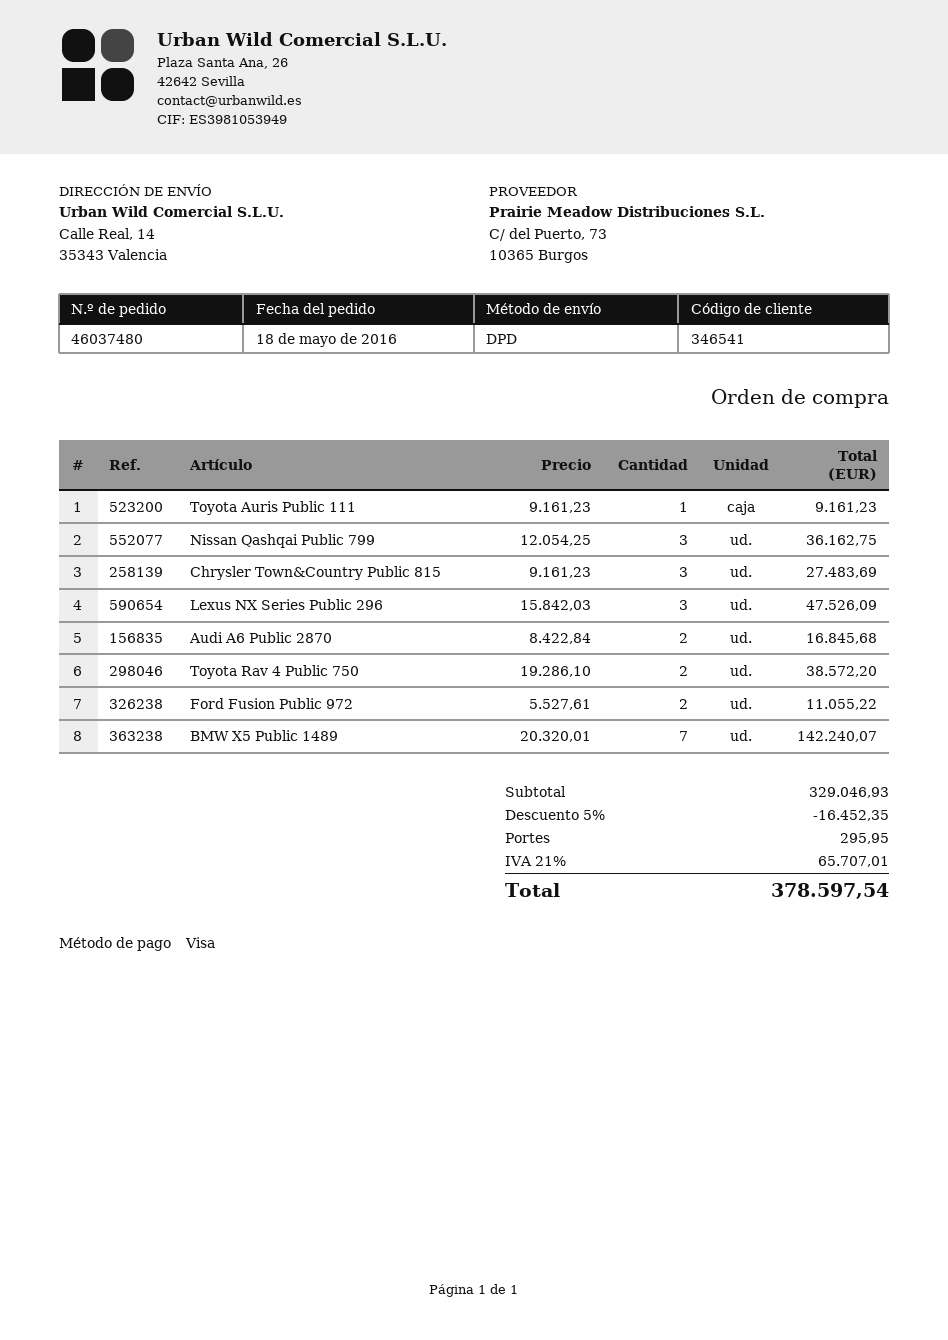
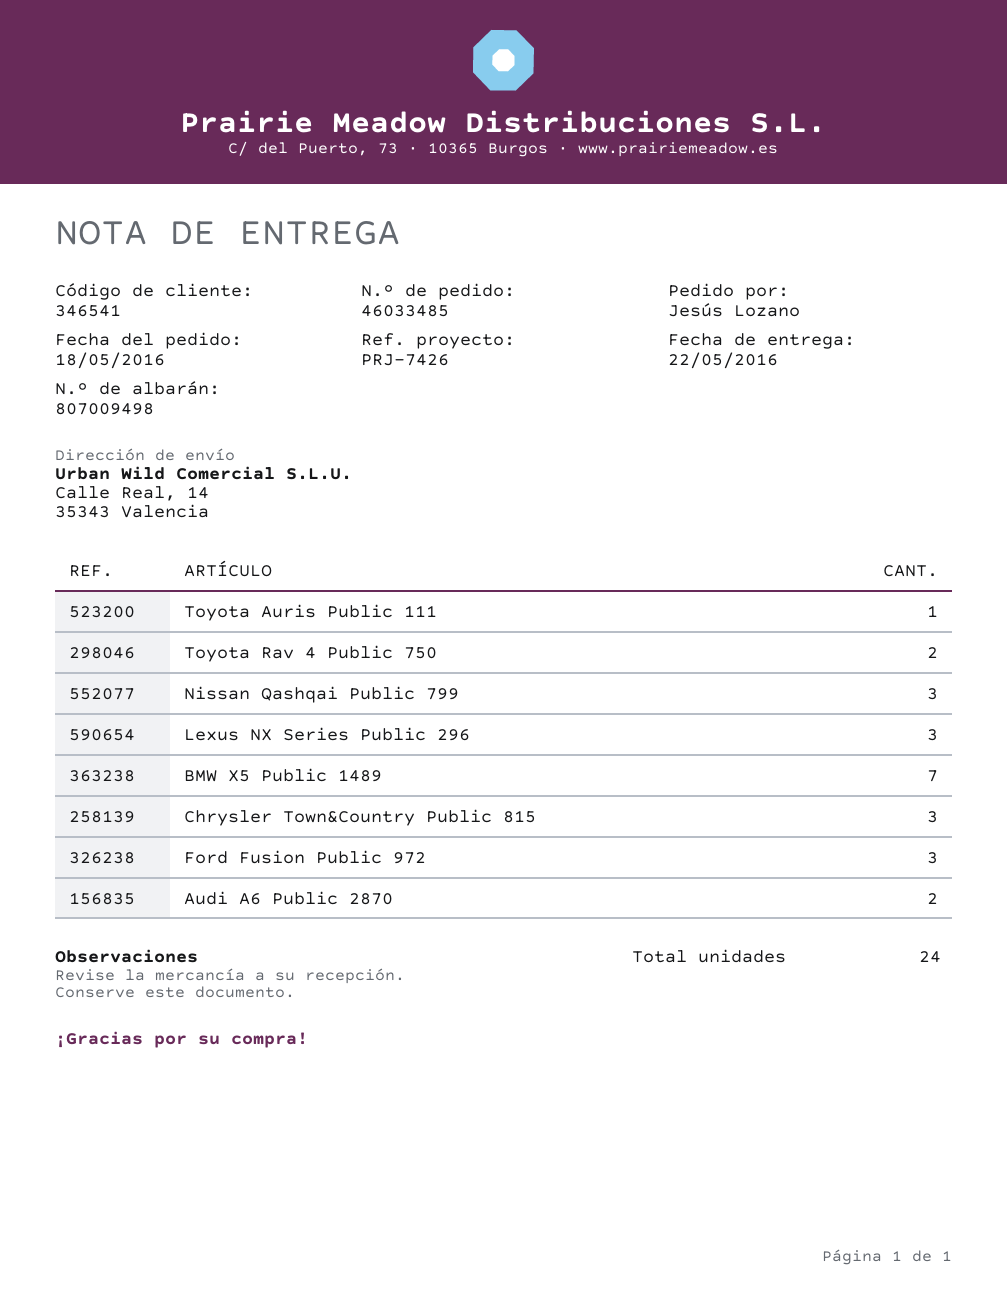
order number: 46037480 -> 46033485
Ford Fusion Public 972: 2 -> 3

